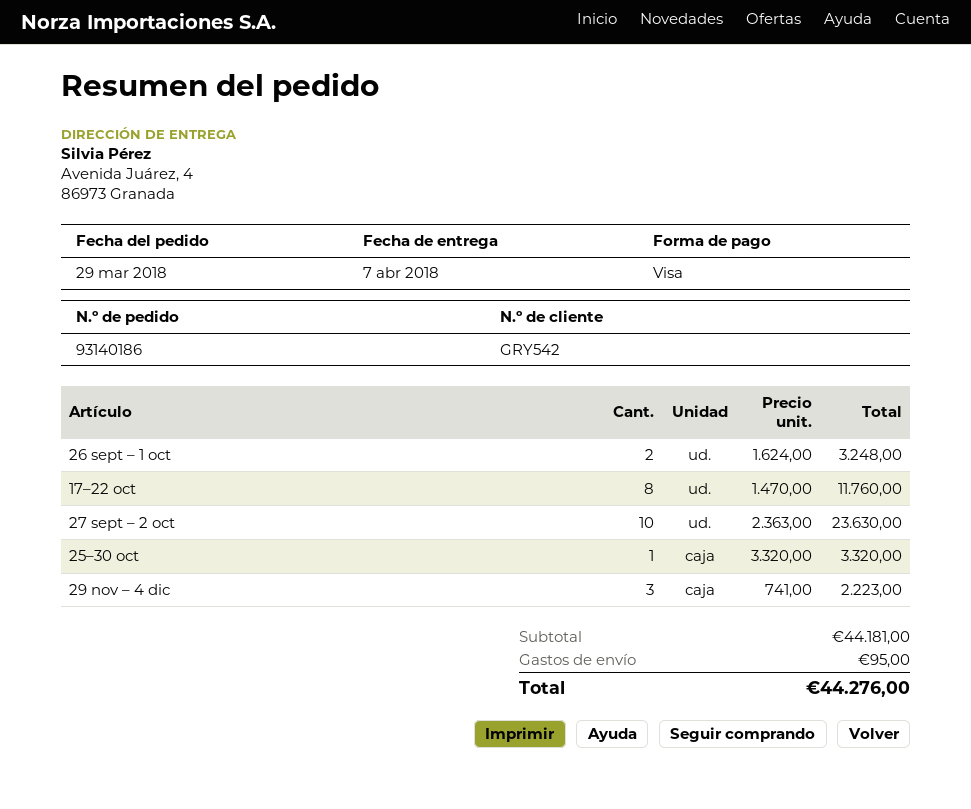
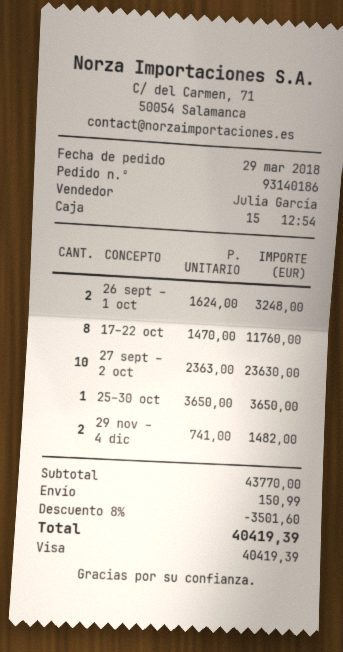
25–30 oct: 1 x 3320.00 = 3320.00 -> 1 x 3650.00 = 3650.00
29 nov – 4 dic: 3 x 741.00 = 2223.00 -> 2 x 741.00 = 1482.00
subtotal: 44181.00 -> 43770.00
discount: none -> 8% = 3501.60
shipping: 95.00 -> 150.99
total: 44276.00 -> 40419.39

